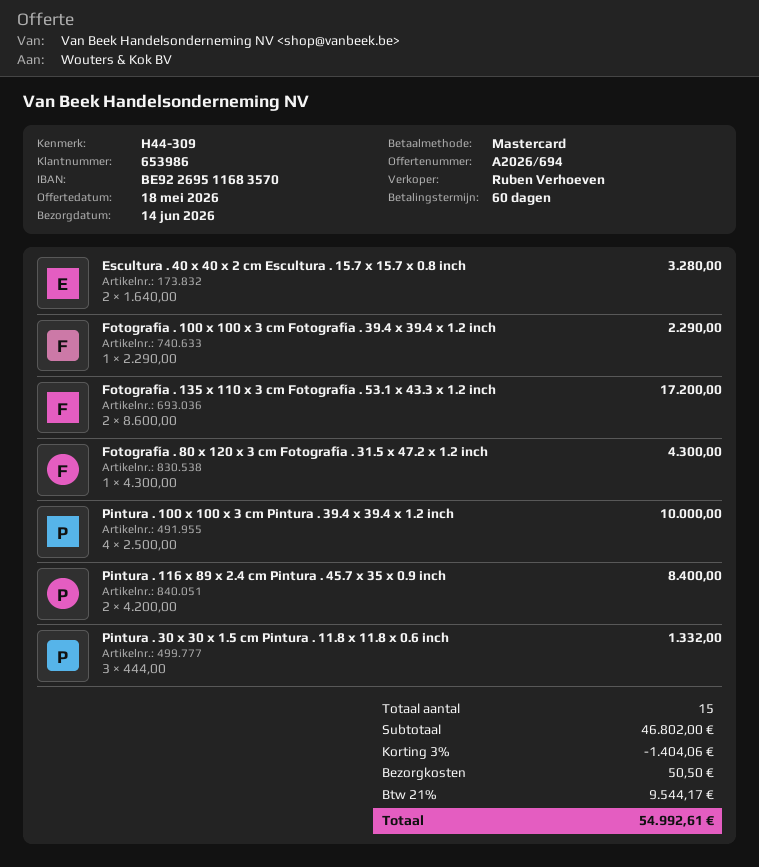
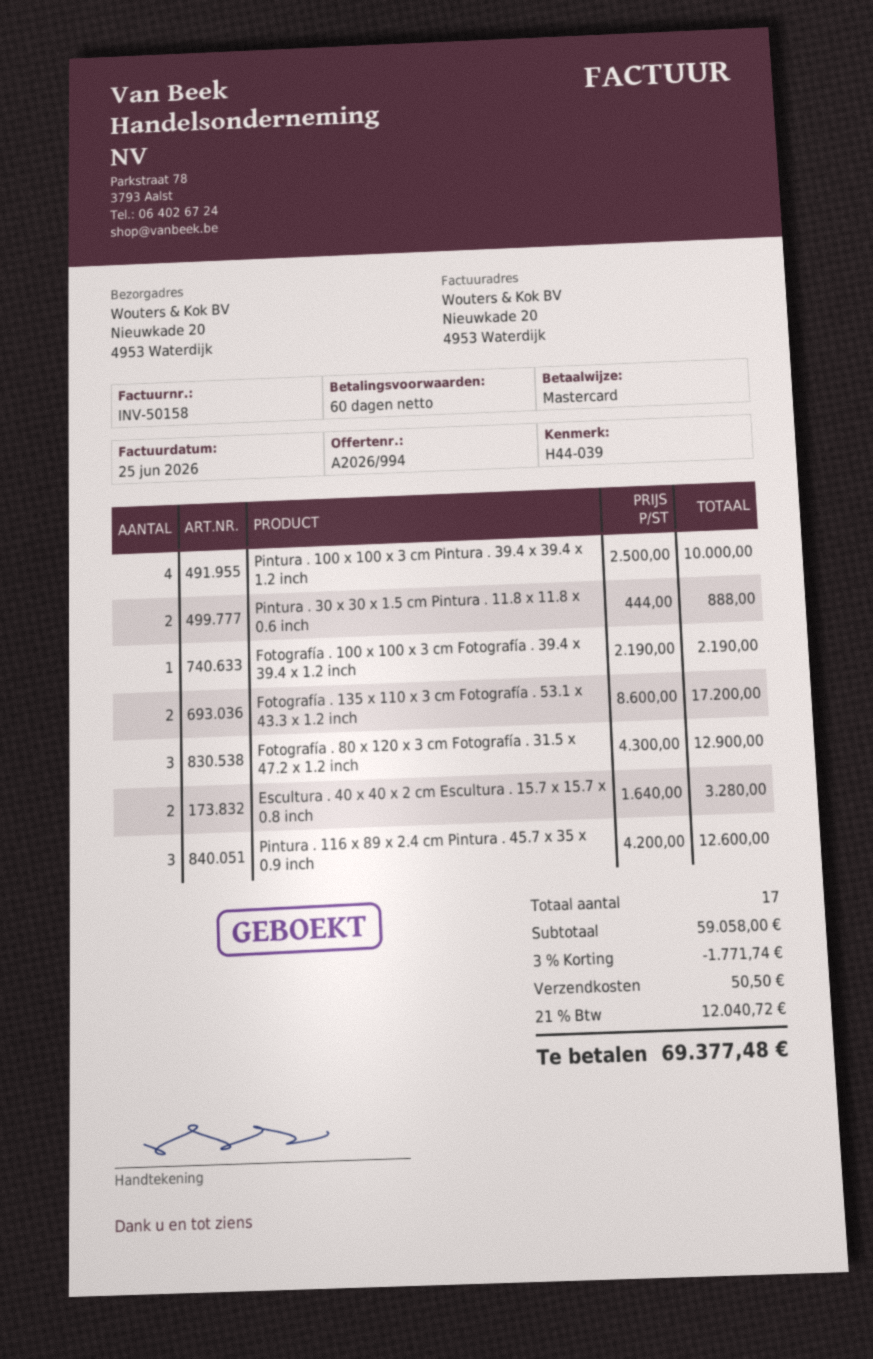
quote number: A2026/694 -> A2026/994
reference: H44-309 -> H44-039
Fotografía . 100 x 100 x 3 cm Fotografía . 39.4 x 39.4 x 1.2 inch: 1 x 2290.00 = 2290.00 -> 1 x 2190.00 = 2190.00
Fotografía . 80 x 120 x 3 cm Fotografía . 31.5 x 47.2 x 1.2 inch: 1 x 4300.00 = 4300.00 -> 3 x 4300.00 = 12900.00
Pintura . 116 x 89 x 2.4 cm Pintura . 45.7 x 35 x 0.9 inch: 2 x 4200.00 = 8400.00 -> 3 x 4200.00 = 12600.00
Pintura . 30 x 30 x 1.5 cm Pintura . 11.8 x 11.8 x 0.6 inch: 3 x 444.00 = 1332.00 -> 2 x 444.00 = 888.00
total quantity: 15 -> 17
subtotal: 46802.00 -> 59058.00
discount: 3% = 1404.06 -> 3% = 1771.74
tax: 21% = 9544.17 -> 21% = 12040.72
total: 54992.61 -> 69377.48

